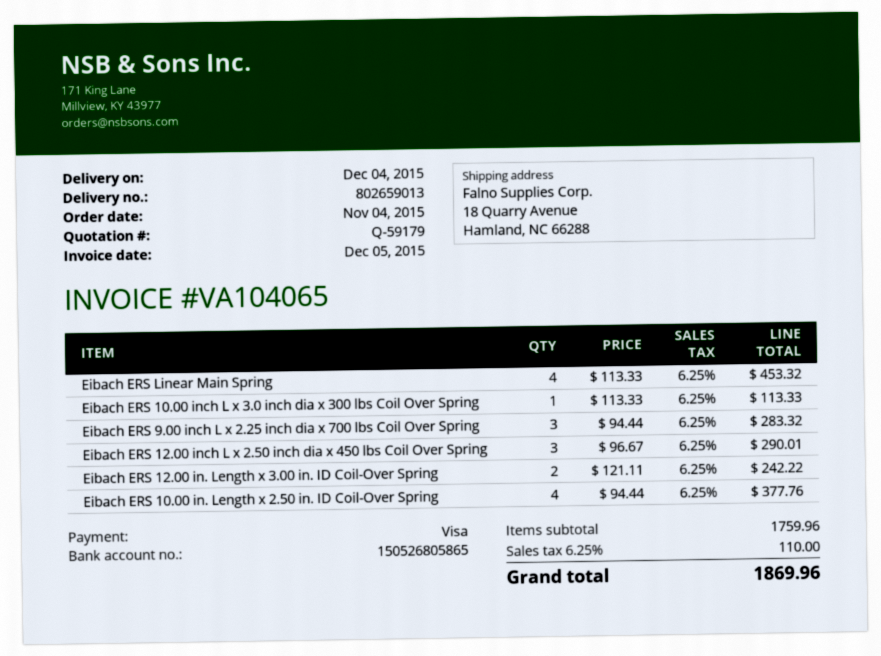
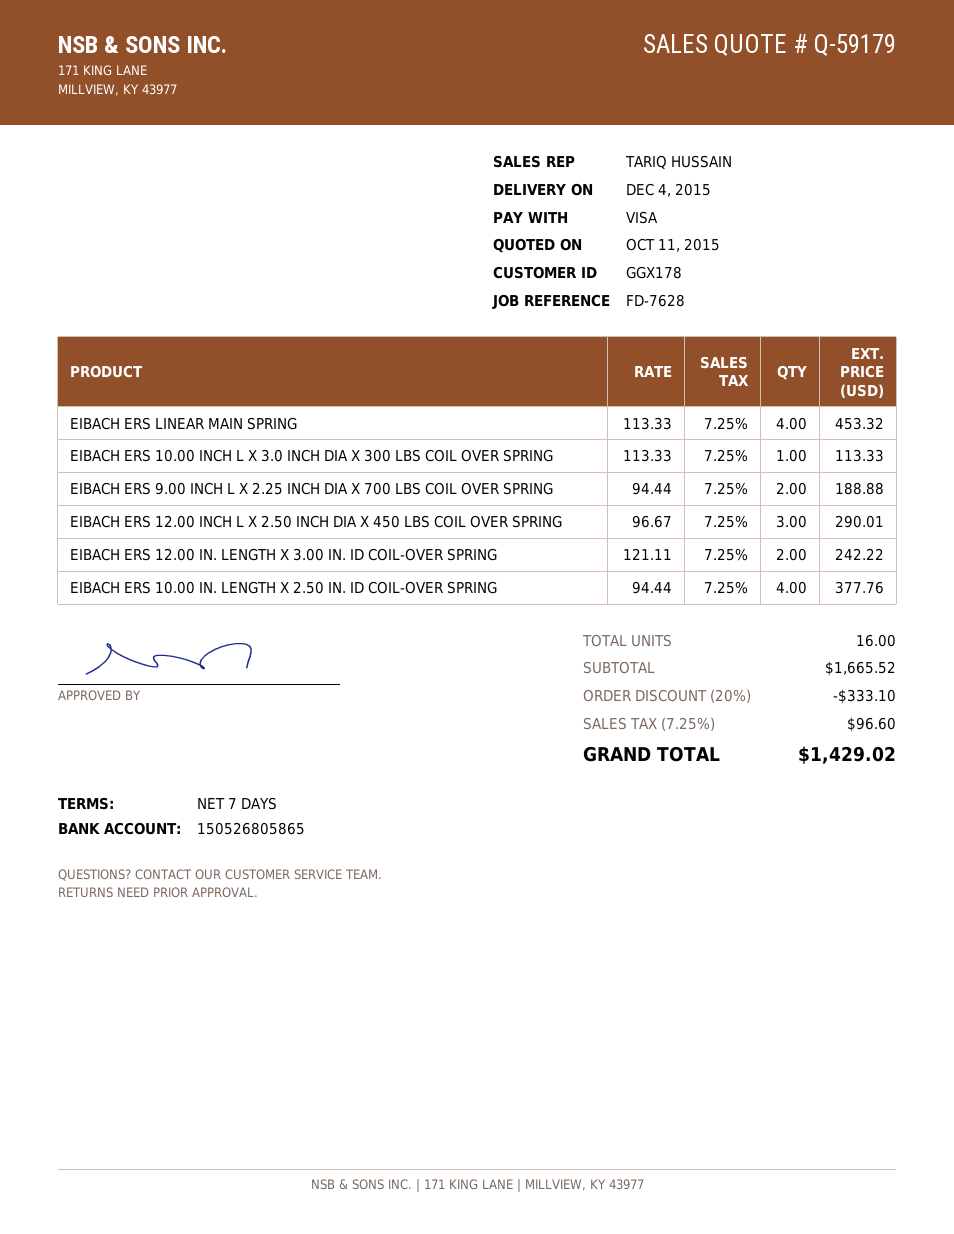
Eibach ERS 9.00 inch L x 2.25 inch dia x 700 lbs Coil Over Spring: 3 x 94.44 = 283.32 -> 2 x 94.44 = 188.88
subtotal: 1759.96 -> 1665.52
discount: none -> 20% = 333.10
tax: 6.25% = 110.00 -> 7.25% = 96.60
total: 1869.96 -> 1429.02

